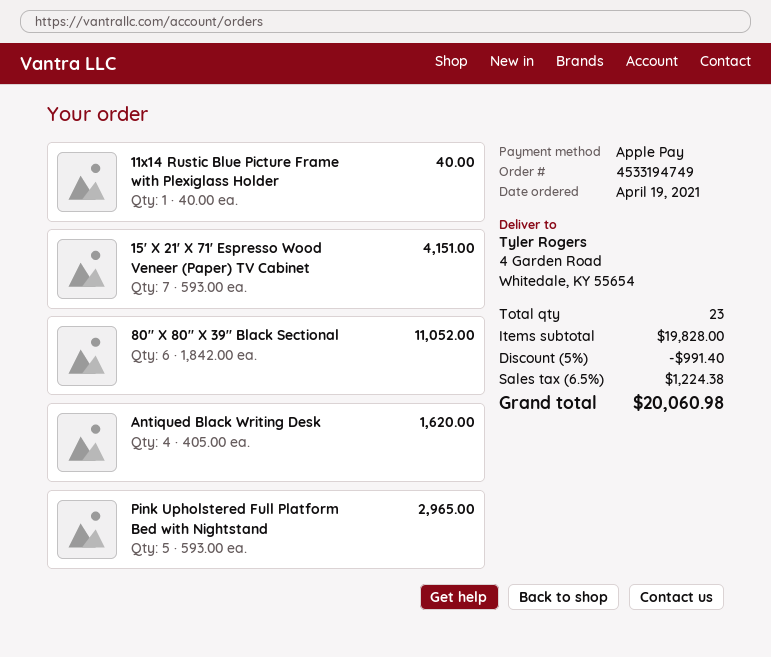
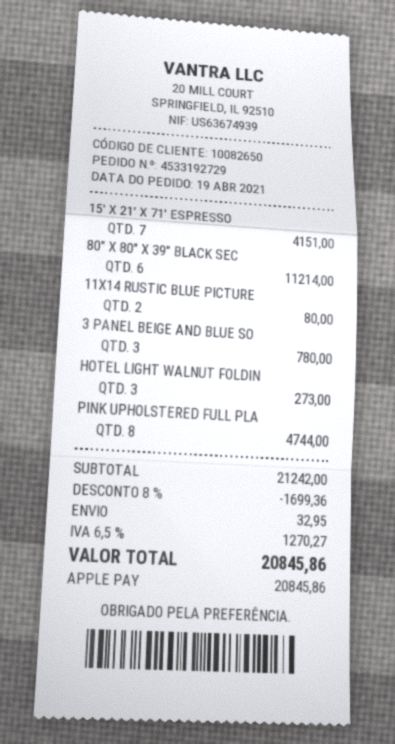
order number: 4533194749 -> 4533192729
11x14 Rustic Blue Picture Frame with Plexiglass Holder: 1 for 40.00 -> 2 for 80.00
80" X 80" X 39" Black Sectional: 6 for 11052.00 -> 6 for 11214.00
Antiqued Black Writing Desk: 4 for 1620.00 -> none
Pink Upholstered Full Platform Bed with Nightstand: 5 for 2965.00 -> 8 for 4744.00
3 PANEL BEIGE AND BLUE SO: none -> 3 for 780.00
HOTEL LIGHT WALNUT FOLDIN: none -> 3 for 273.00
subtotal: 19828.00 -> 21242.00
discount: 5% = 991.40 -> 8% = 1699.36
shipping: none -> 32.95
tax: 6.5% = 1224.38 -> 6.5% = 1270.27
total: 20060.98 -> 20845.86

